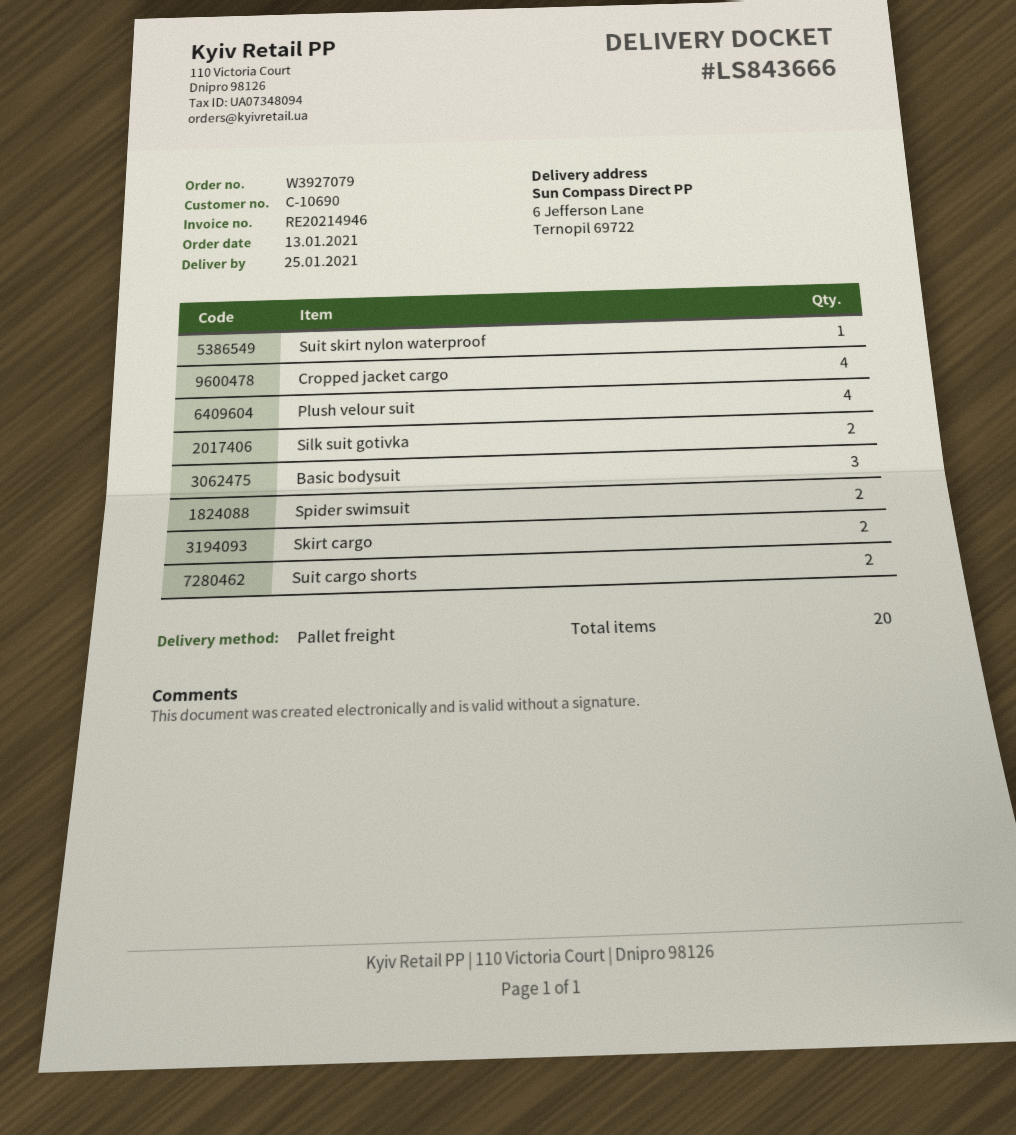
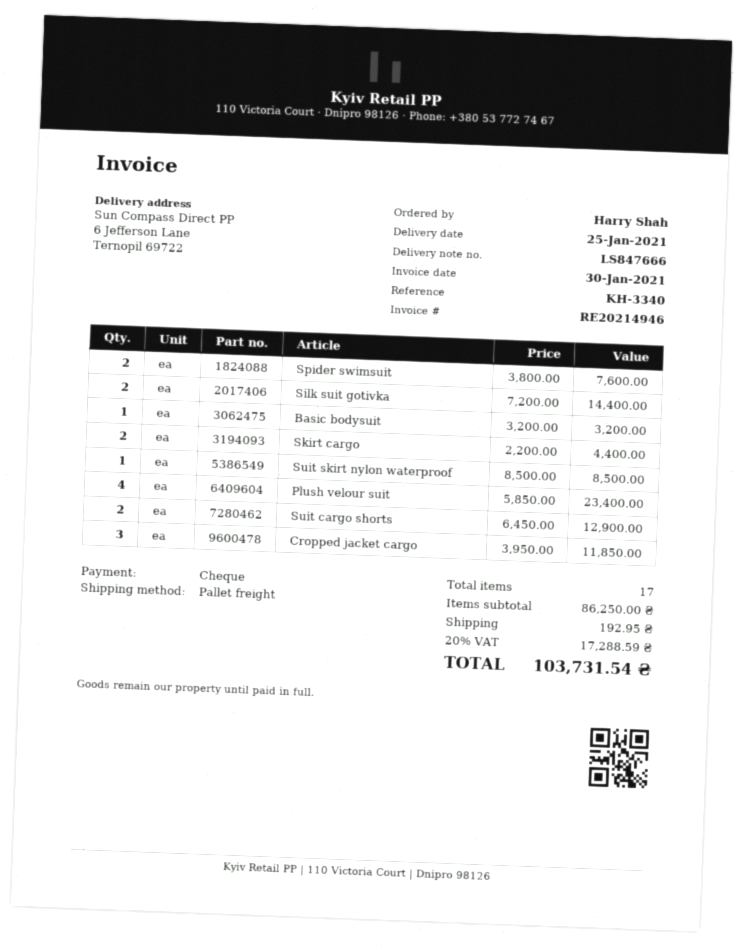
delivery note number: LS843666 -> LS847666
Cropped jacket cargo: 4 -> 3
Basic bodysuit: 3 -> 1
total quantity: 20 -> 17

